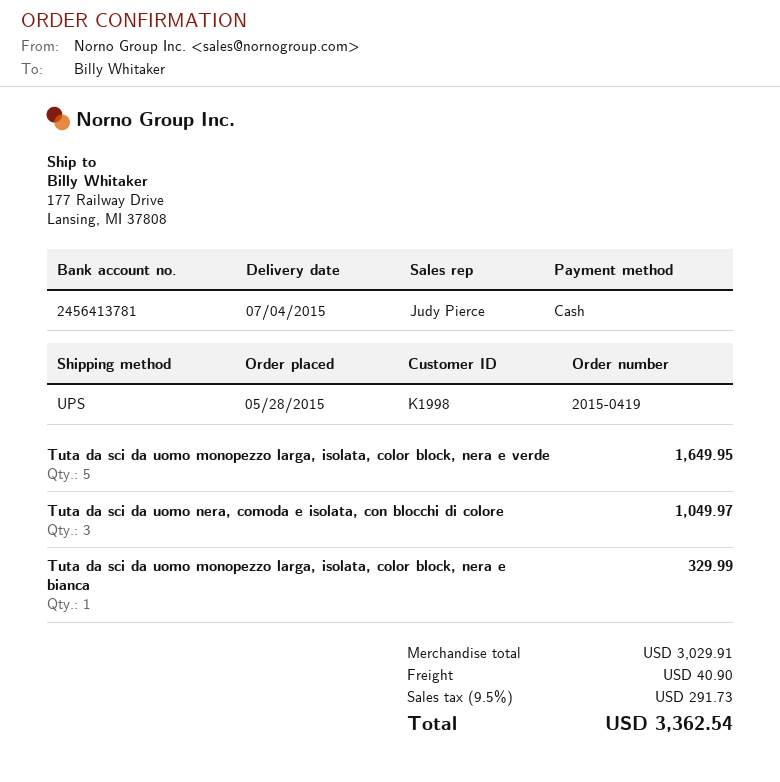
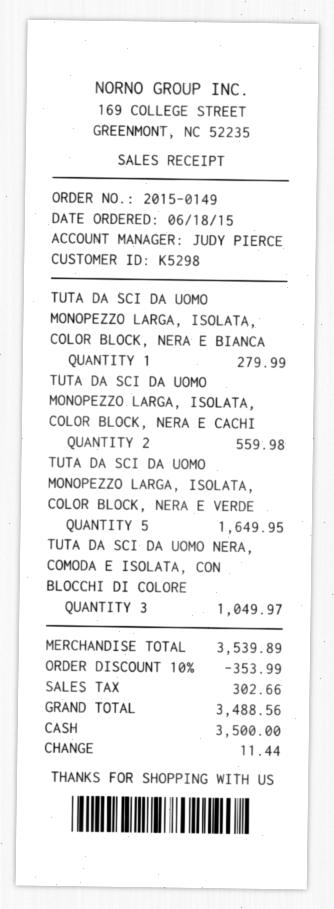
order number: 2015-0419 -> 2015-0149
order date: 2015-05-28 -> 2015-06-18
customer number: K1998 -> K5298
Tuta da sci da uomo monopezzo larga, isolata, color block, nera e bianca: 1 for 329.99 -> 1 for 279.99
TUTA DA SCI DA UOMO MONOPEZZO LARGA, ISOLATA, COLOR BLOCK, NERA E CACHI: none -> 2 for 559.98
subtotal: 3029.91 -> 3539.89
discount: none -> 10% = 353.99
shipping: 40.90 -> none
tax: 291.73 -> 302.66
total: 3362.54 -> 3488.56

